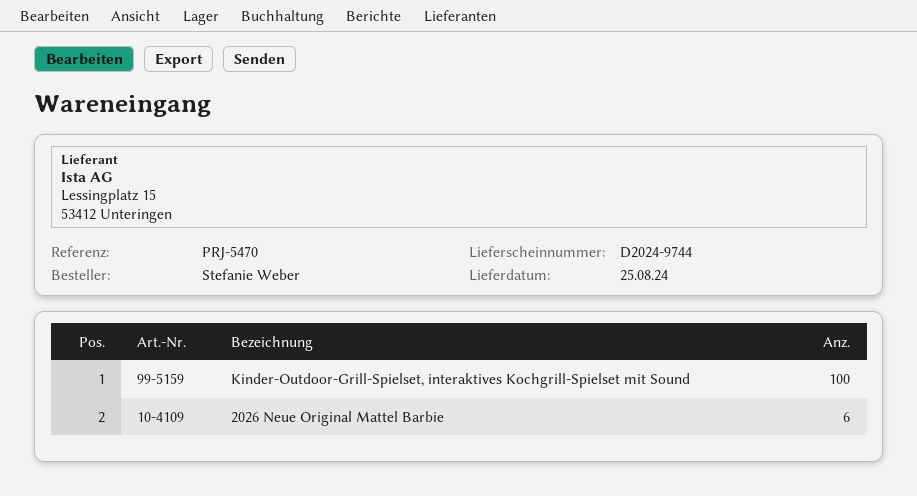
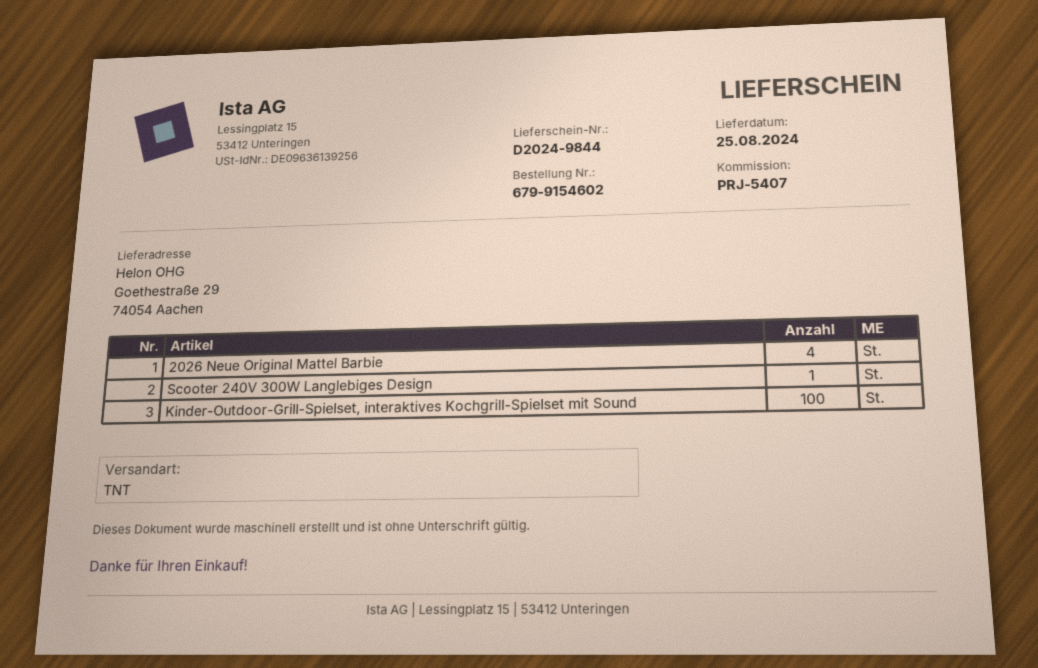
delivery note number: D2024-9744 -> D2024-9844
reference: PRJ-5470 -> PRJ-5407
2026 Neue Original Mattel Barbie: 6 -> 4
Scooter 240V 300W Langlebiges Design: none -> 1

